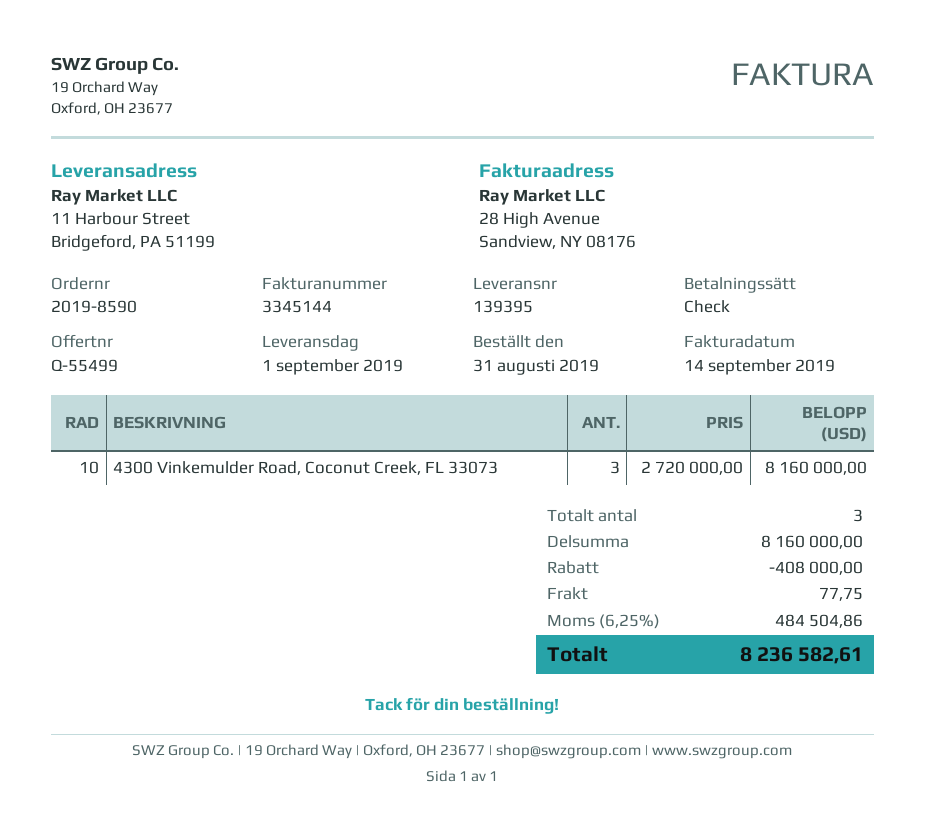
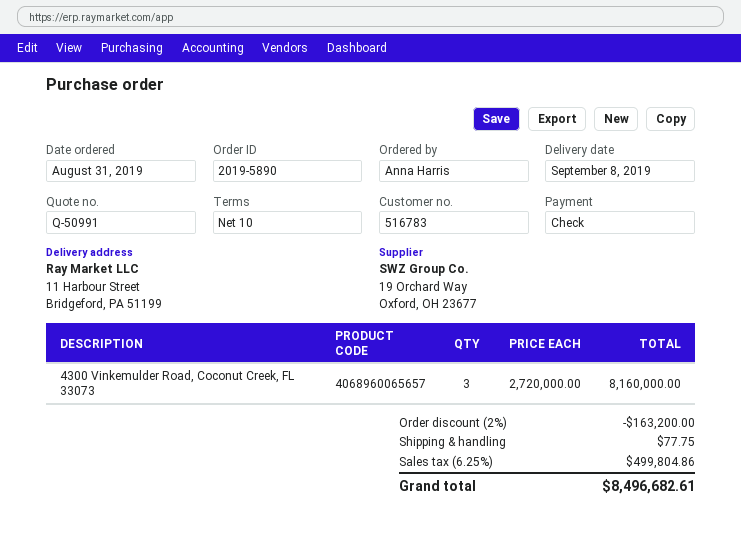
quote number: Q-55499 -> Q-50991
order number: 2019-8590 -> 2019-5890
delivery date: 2019-09-01 -> 2019-09-08
discount: 408000.00 -> 163200.00
tax: 6.25% = 484504.86 -> 6.25% = 499804.86
total: 8236582.61 -> 8496682.61

